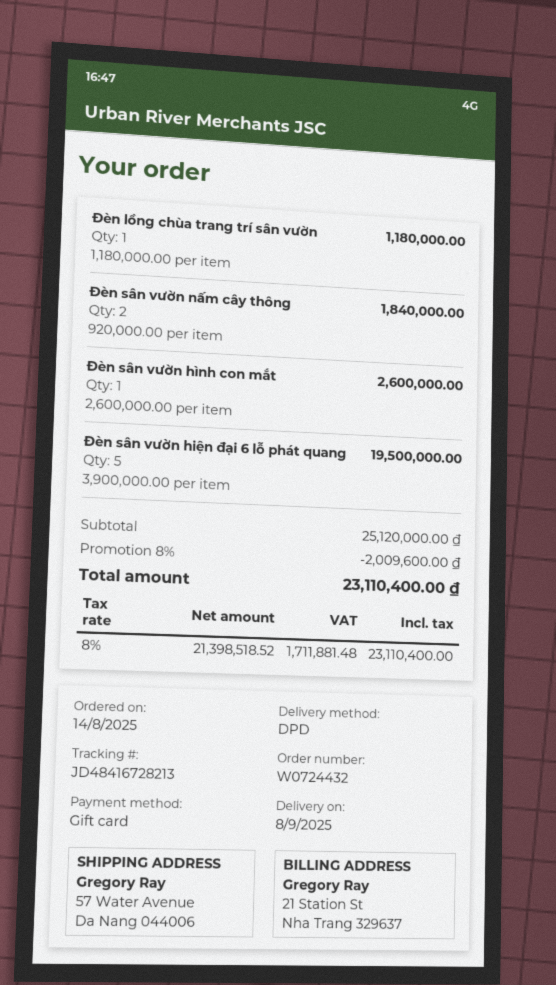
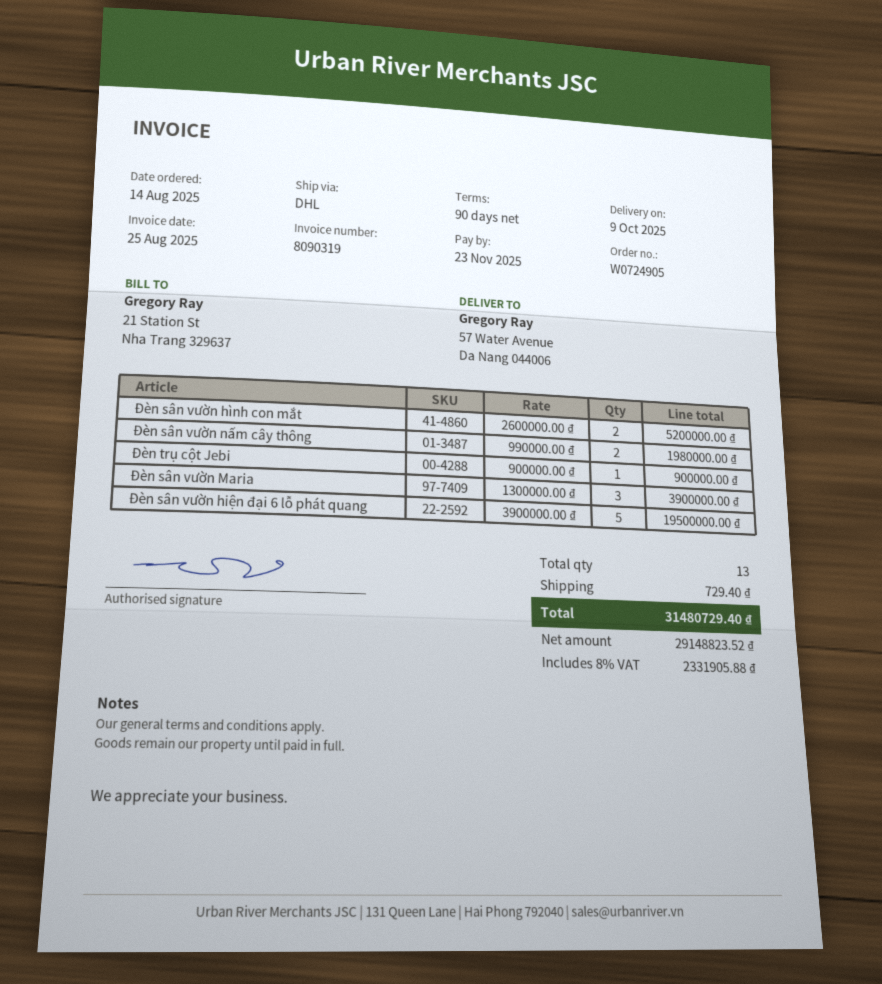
order number: W0724432 -> W0724905
delivery date: 2025-09-08 -> 2025-10-09
shipping method: DPD -> DHL
Đèn lồng chùa trang trí sân vườn: 1 x 1180000.00 = 1180000.00 -> none
Đèn sân vườn nấm cây thông: 2 x 920000.00 = 1840000.00 -> 2 x 990000.00 = 1980000.00
Đèn sân vườn hình con mắt: 1 x 2600000.00 = 2600000.00 -> 2 x 2600000.00 = 5200000.00
Đèn trụ cột Jebi: none -> 1 x 900000.00 = 900000.00
Đèn sân vườn Maria: none -> 3 x 1300000.00 = 3900000.00
discount: 8% = 2009600.00 -> none
shipping: none -> 729.40
net: 21398518.52 -> 29148823.52
tax: 8% = 1711881.48 -> 8% = 2331905.88
total: 23110400.00 -> 31480729.40

